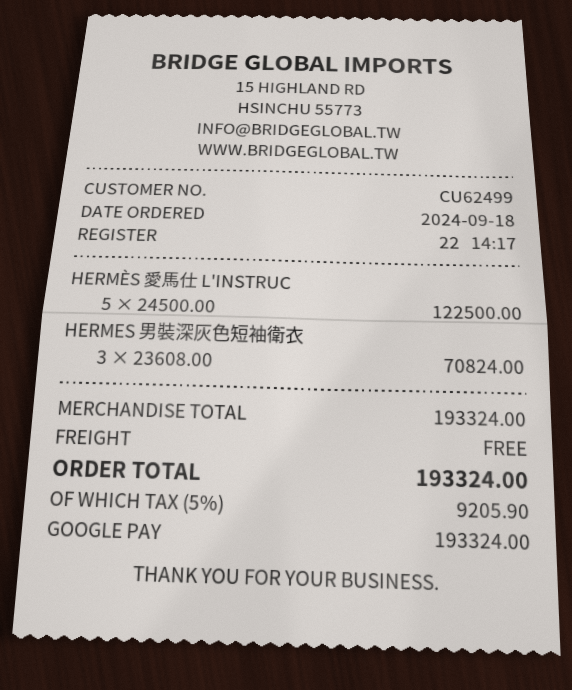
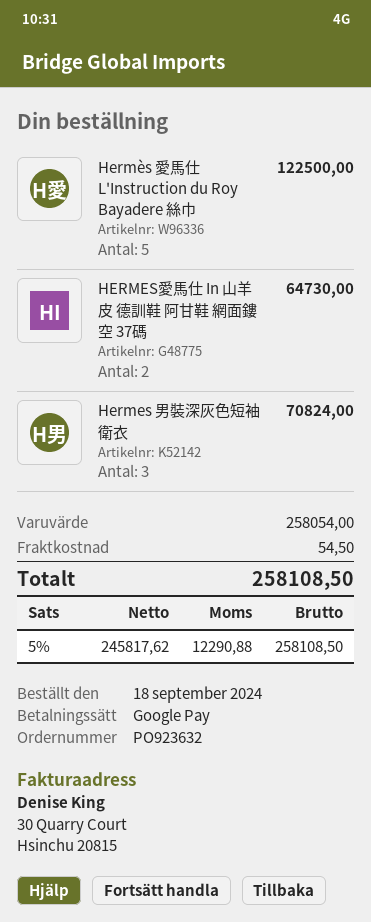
HERMES愛馬仕 In 山羊皮 德訓鞋 阿甘鞋 網面鏤空 37碼: none -> 2 for 64730.00
subtotal: 193324.00 -> 258054.00
shipping: 0.00 -> 54.50
tax: 5% = 9205.90 -> 5% = 12290.88
total: 193324.00 -> 258108.50

